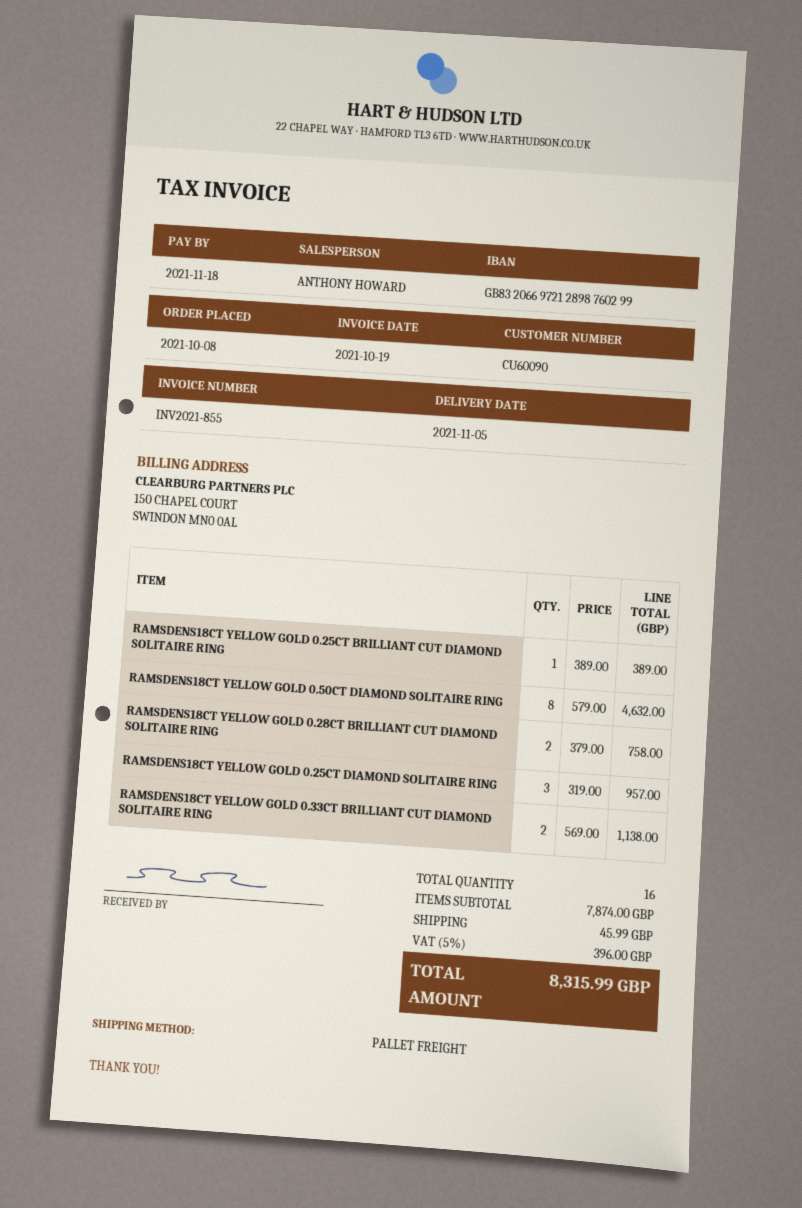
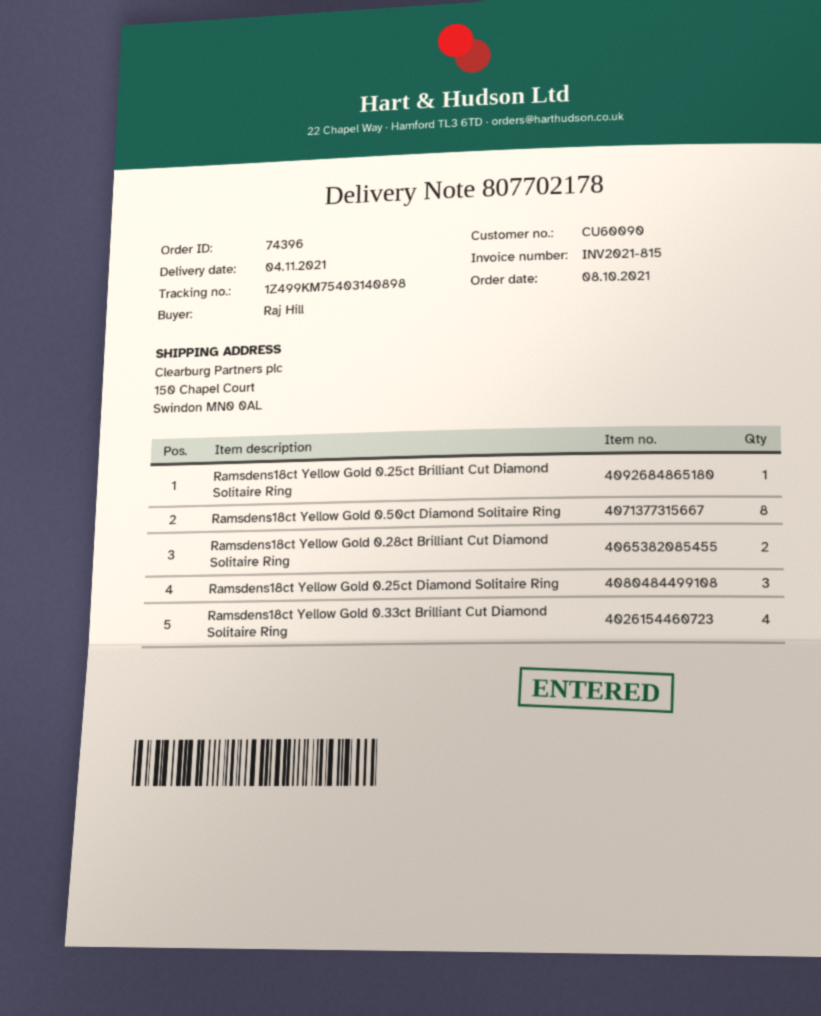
delivery date: 2021-11-05 -> 2021-11-04
invoice number: INV2021-855 -> INV2021-815
RAMSDENS18CT YELLOW GOLD 0.33CT BRILLIANT CUT DIAMOND SOLITAIRE RING: 2 -> 4

